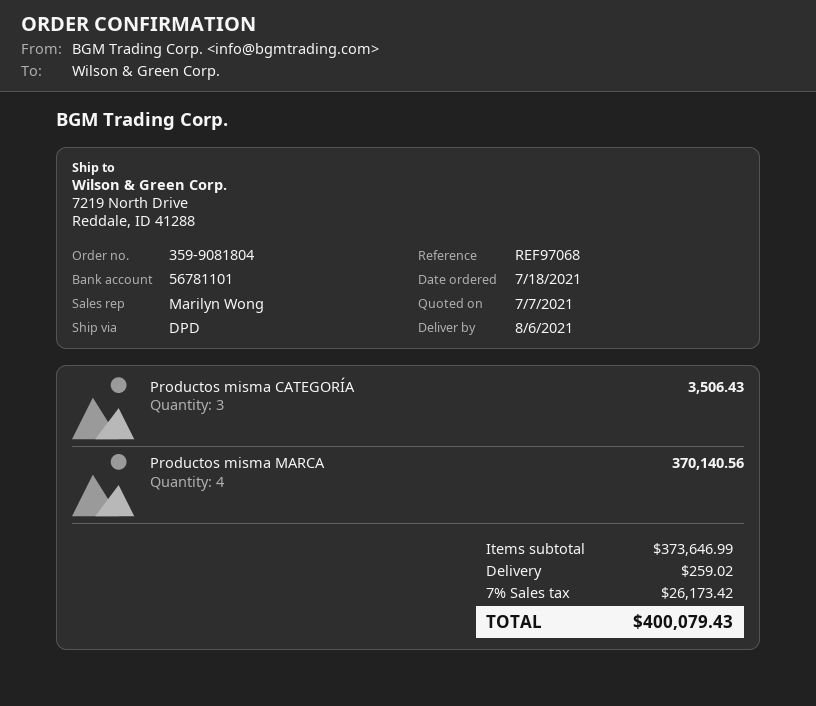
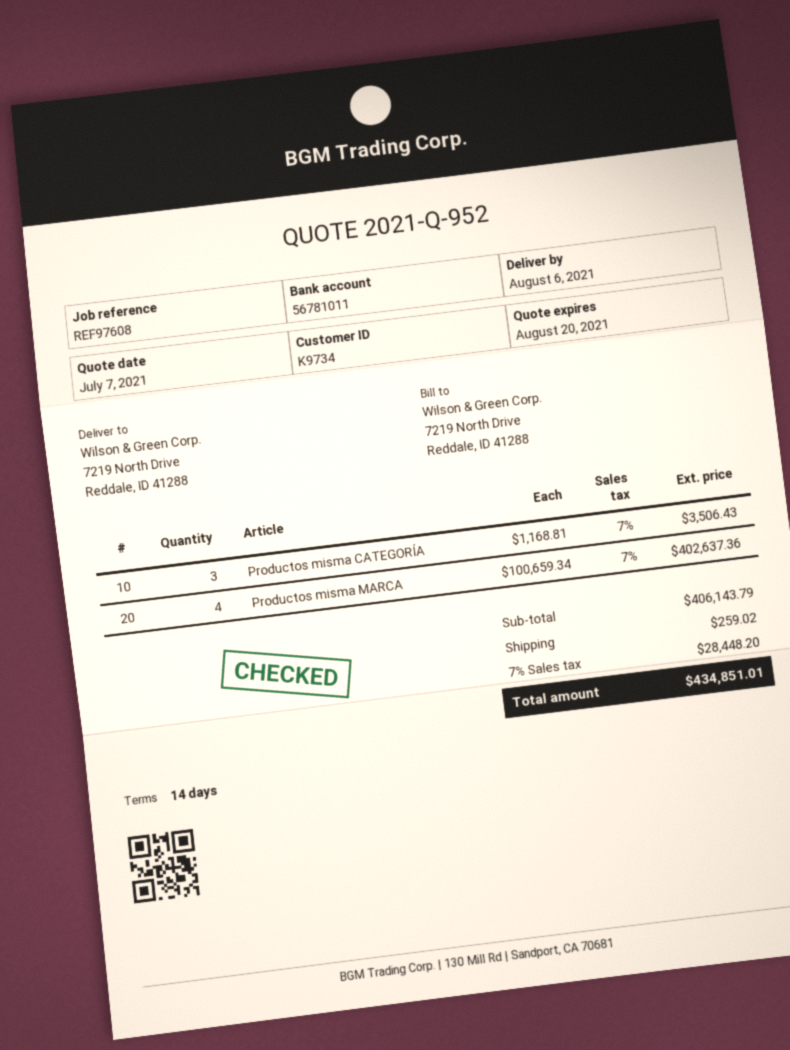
reference: REF97068 -> REF97608
bank account: 56781101 -> 56781011
Productos misma MARCA: 4 for 370140.56 -> 4 for 402637.36
subtotal: 373646.99 -> 406143.79
tax: 7% = 26173.42 -> 7% = 28448.20
total: 400079.43 -> 434851.01

